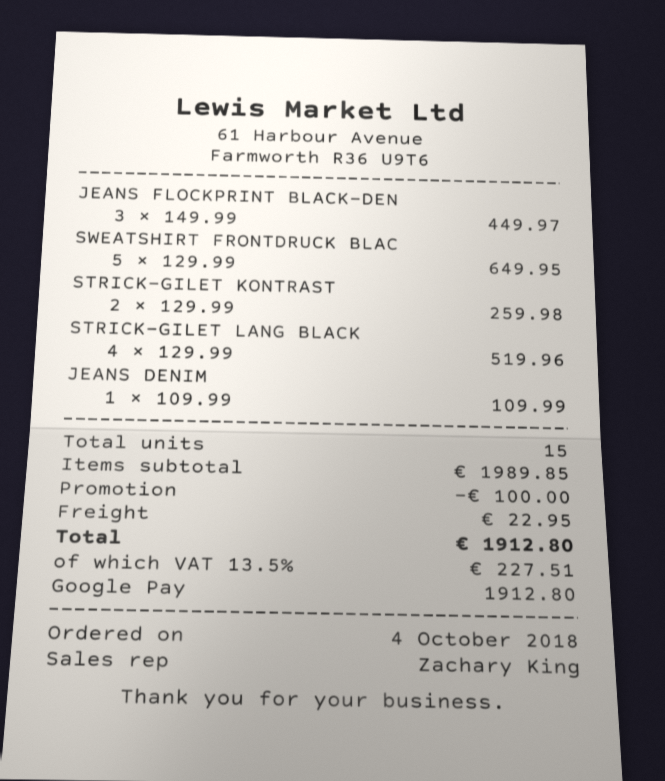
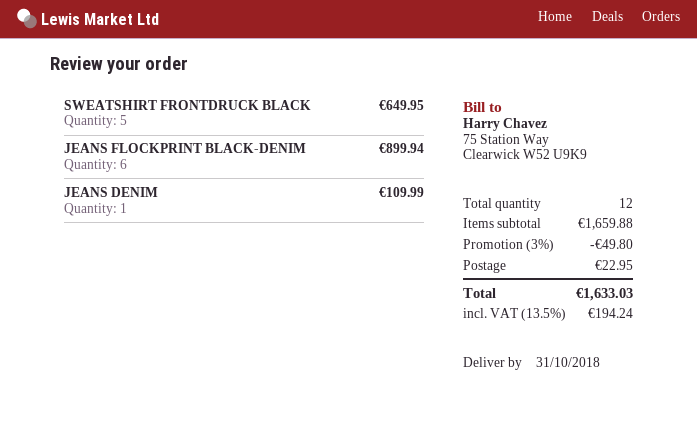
JEANS FLOCKPRINT BLACK-DEN: 3 for 449.97 -> 6 for 899.94
STRICK-GILET KONTRAST: 2 for 259.98 -> none
STRICK-GILET LANG BLACK: 4 for 519.96 -> none
total quantity: 15 -> 12
subtotal: 1989.85 -> 1659.88
discount: 100.00 -> 49.80
tax: 13.5% = 227.51 -> 13.5% = 194.24
total: 1912.80 -> 1633.03

